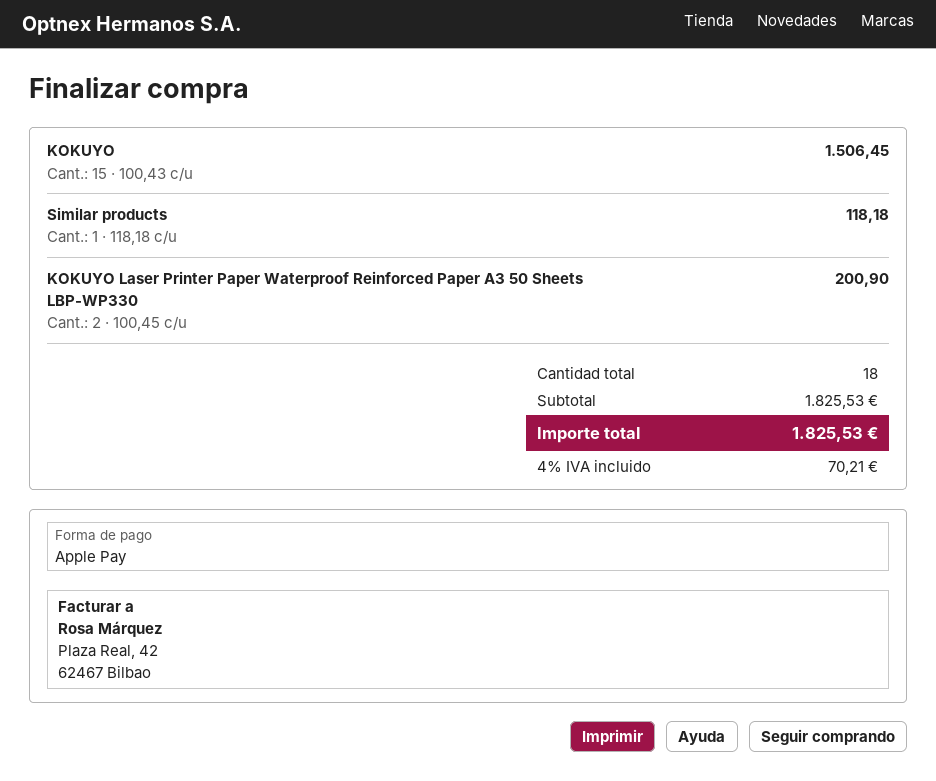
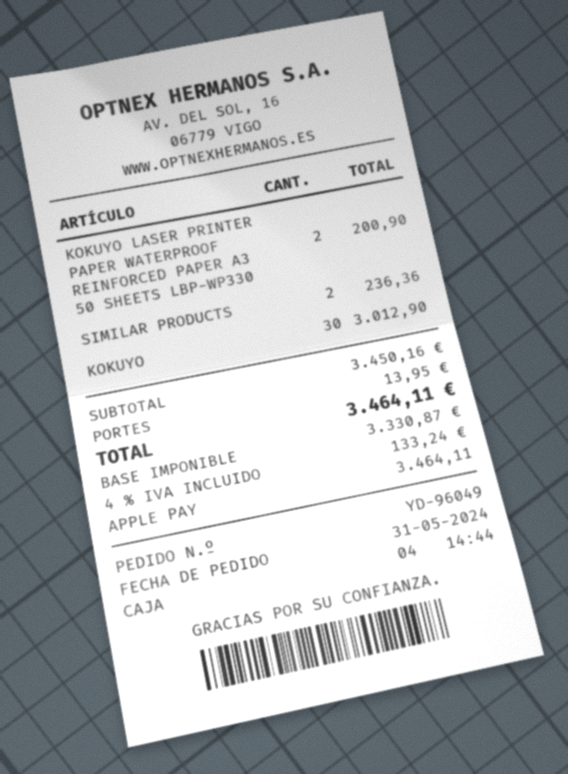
KOKUYO: 15 for 1506.45 -> 30 for 3012.90
Similar products: 1 for 118.18 -> 2 for 236.36
subtotal: 1825.53 -> 3450.16
shipping: none -> 13.95
tax: 4% = 70.21 -> 4% = 133.24
total: 1825.53 -> 3464.11

